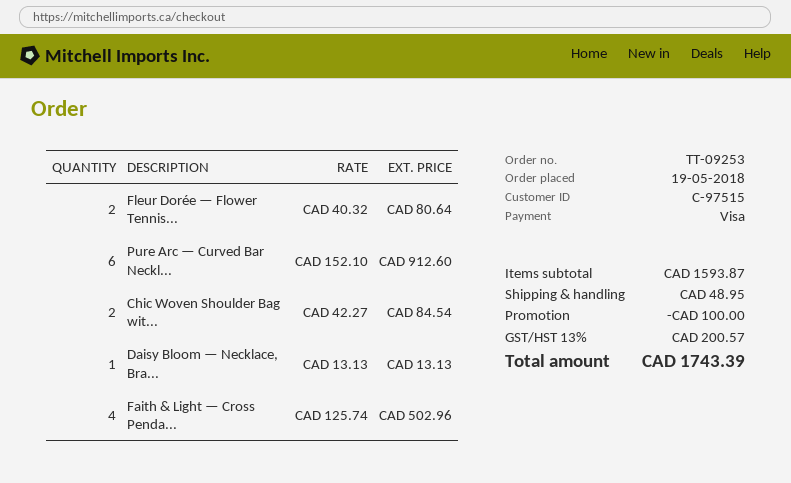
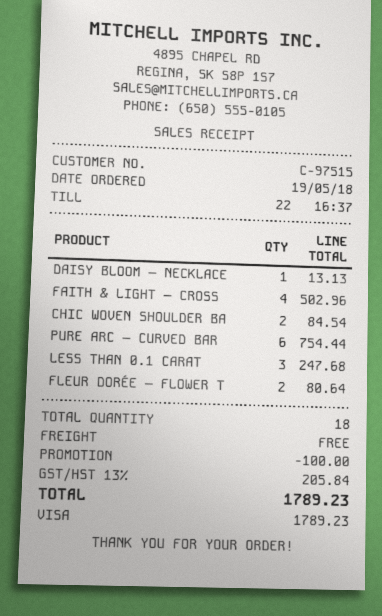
Pure Arc — Curved Bar Neckl...: 6 for 912.60 -> 6 for 754.44
LESS THAN 0.1 CARAT: none -> 3 for 247.68
shipping: 48.95 -> 0.00
tax: 13% = 200.57 -> 13% = 205.84
total: 1743.39 -> 1789.23

